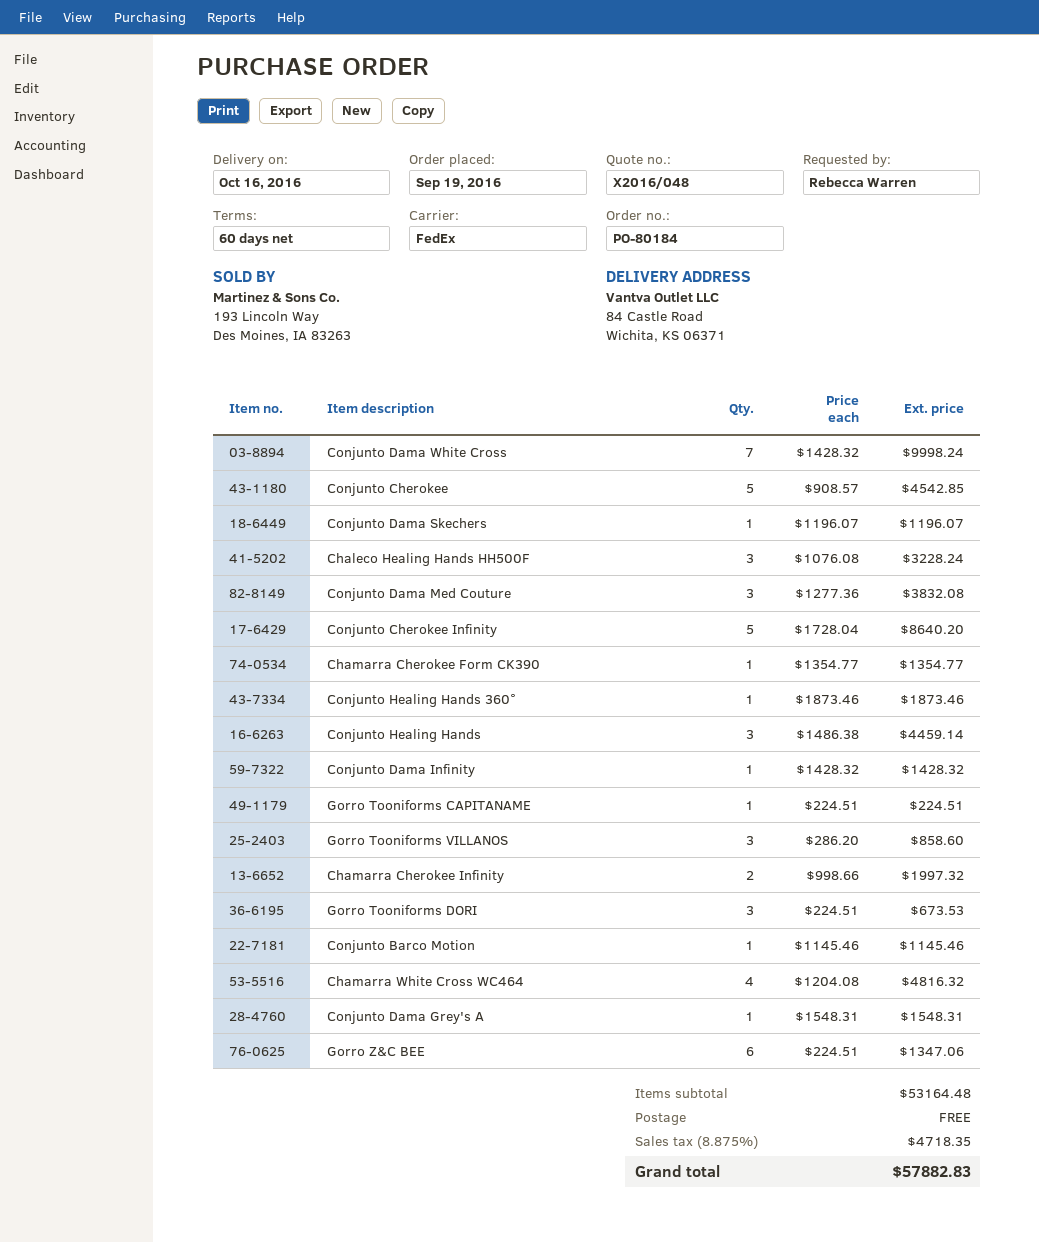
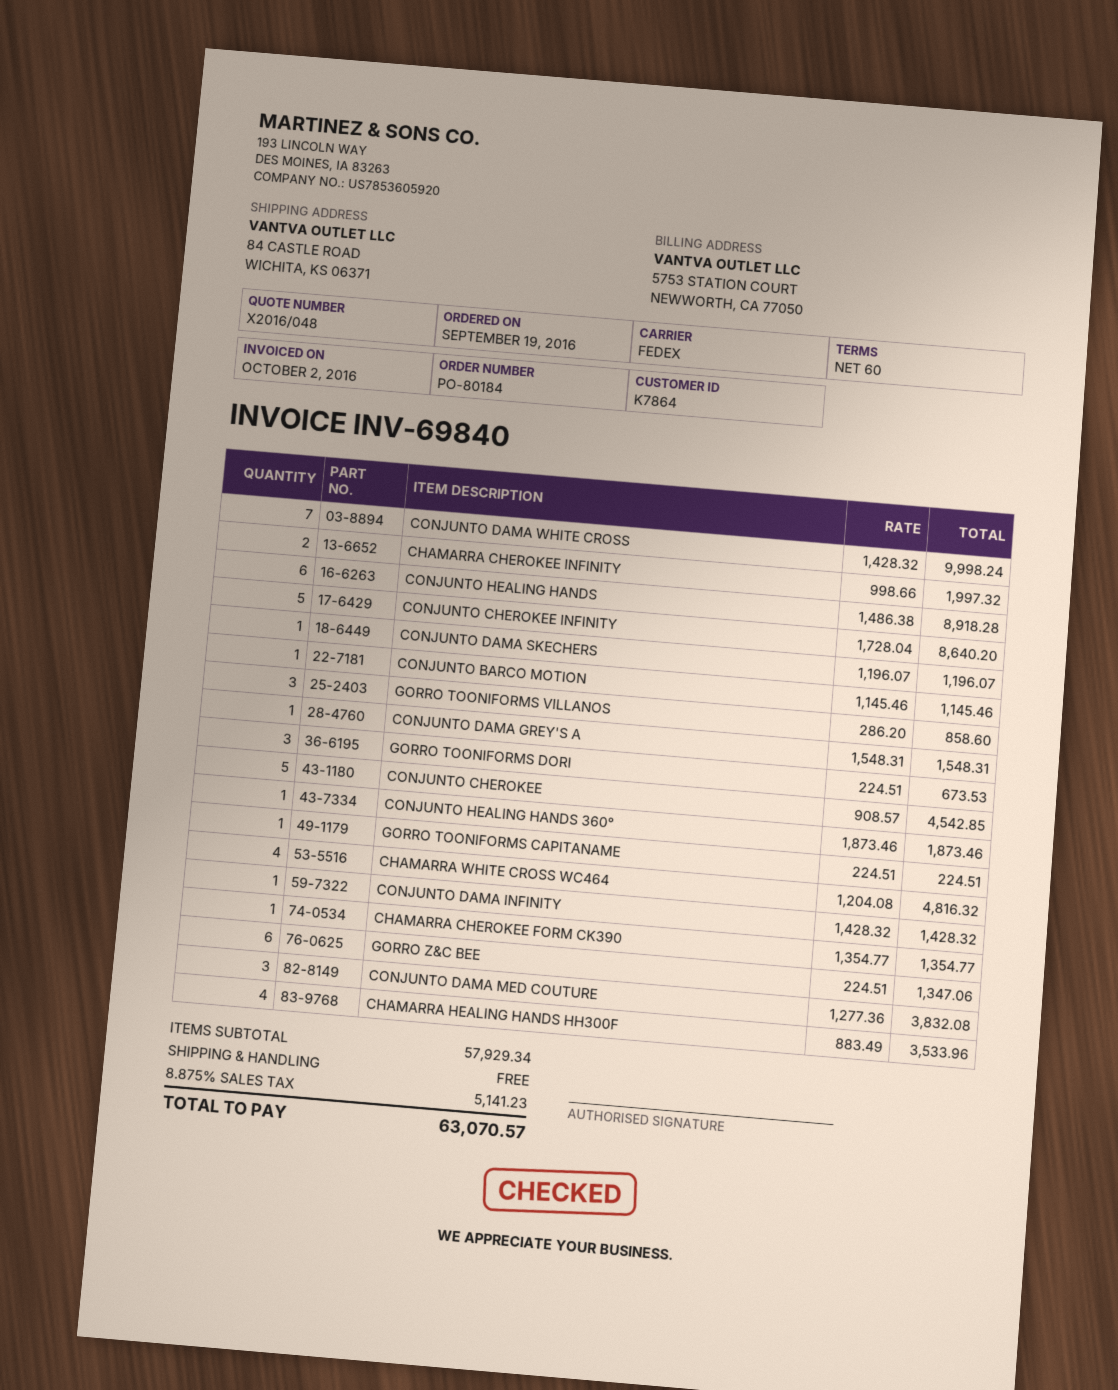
Chaleco Healing Hands HH500F: 3 x 1076.08 = 3228.24 -> none
Conjunto Healing Hands: 3 x 1486.38 = 4459.14 -> 6 x 1486.38 = 8918.28
CHAMARRA HEALING HANDS HH300F: none -> 4 x 883.49 = 3533.96
subtotal: 53164.48 -> 57929.34
tax: 8.875% = 4718.35 -> 8.875% = 5141.23
total: 57882.83 -> 63070.57

